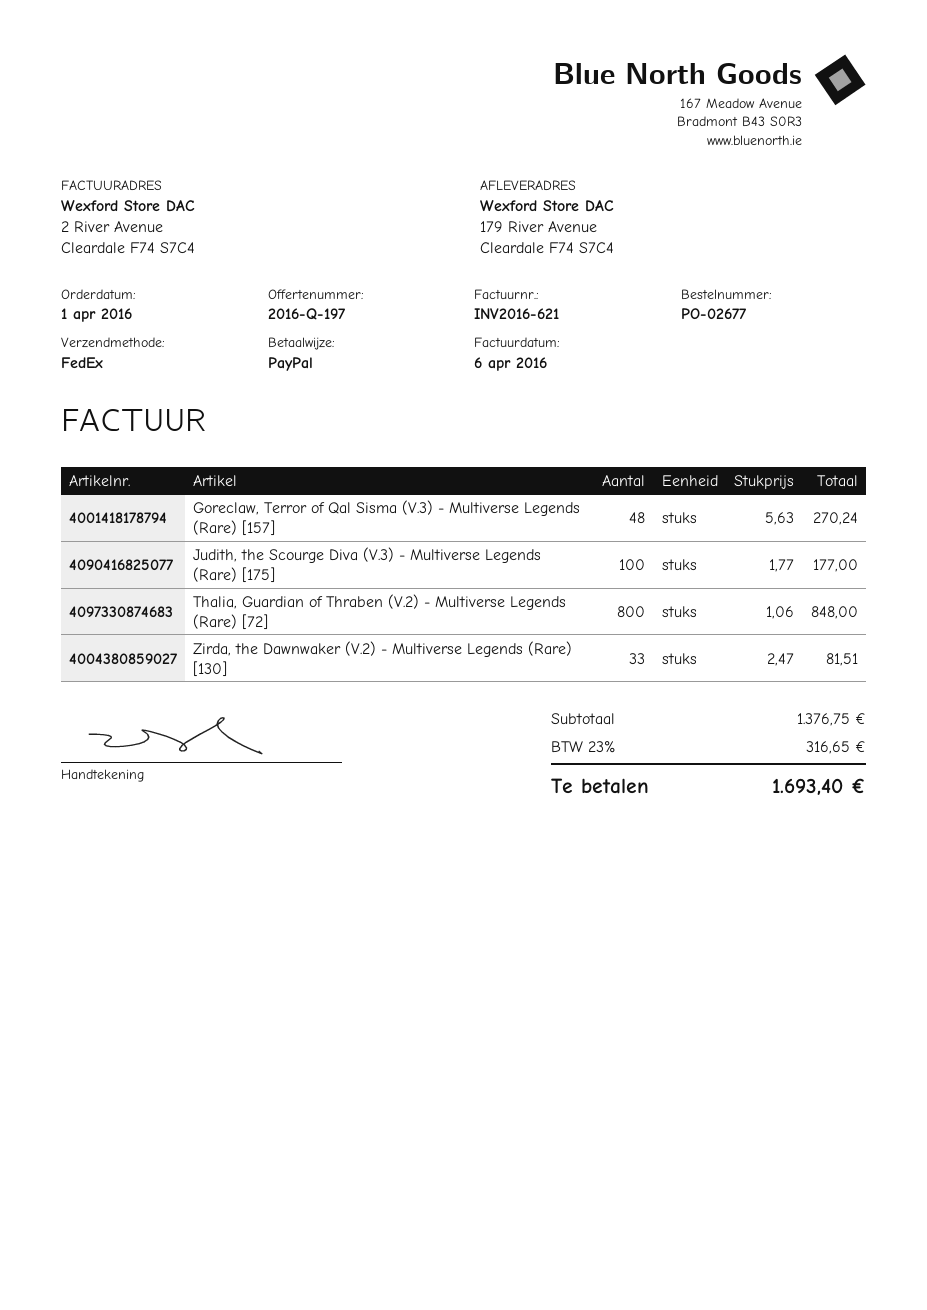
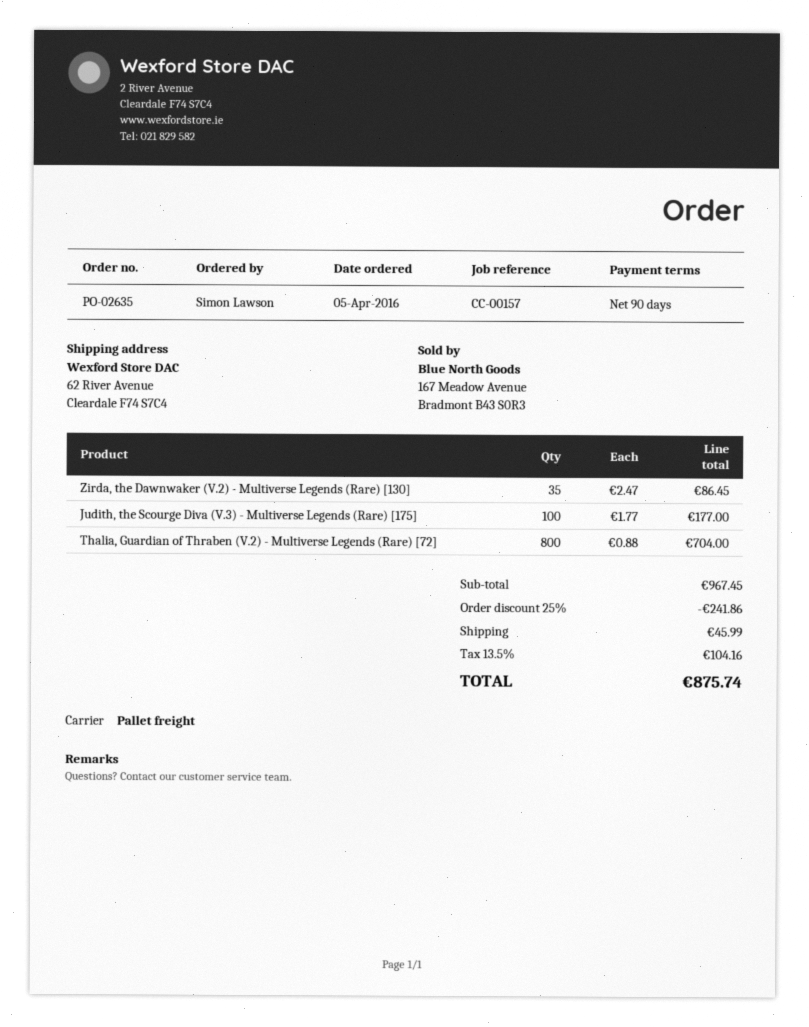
order number: PO-02677 -> PO-02635
order date: 2016-04-01 -> 2016-04-05
shipping method: FedEx -> pallet freight
ship to: 179 River Avenue, Cleardale F74 S7C4 -> 62 River Avenue, Cleardale F74 S7C4
Goreclaw, Terror of Qal Sisma (V.3) - Multiverse Legends (Rare) [157]: 48 x 5.63 = 270.24 -> none
Thalia, Guardian of Thraben (V.2) - Multiverse Legends (Rare) [72]: 800 x 1.06 = 848.00 -> 800 x 0.88 = 704.00
Zirda, the Dawnwaker (V.2) - Multiverse Legends (Rare) [130]: 33 x 2.47 = 81.51 -> 35 x 2.47 = 86.45
subtotal: 1376.75 -> 967.45
discount: none -> 25% = 241.86
shipping: none -> 45.99
tax: 23% = 316.65 -> 13.5% = 104.16
total: 1693.40 -> 875.74

